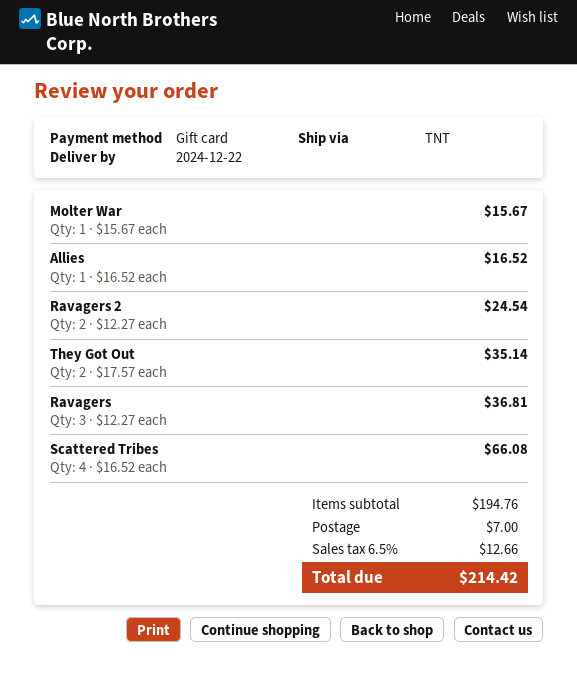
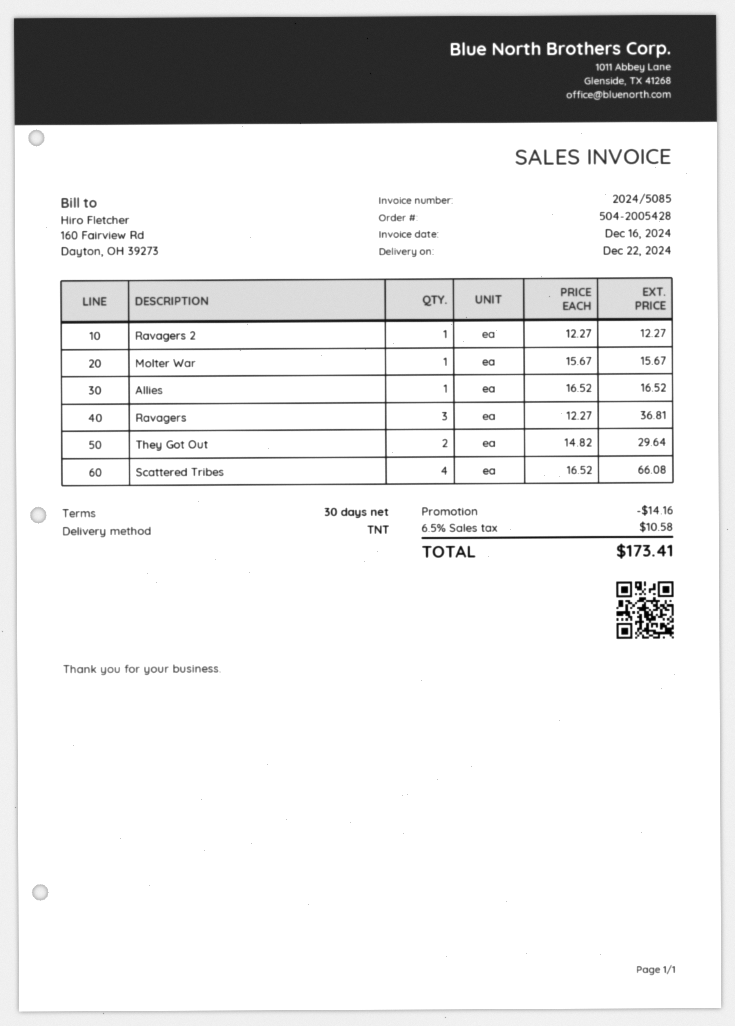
Ravagers 2: 2 x 12.27 = 24.54 -> 1 x 12.27 = 12.27
They Got Out: 2 x 17.57 = 35.14 -> 2 x 14.82 = 29.64
discount: none -> 14.16
shipping: 7.00 -> none
tax: 6.5% = 12.66 -> 6.5% = 10.58
total: 214.42 -> 173.41

